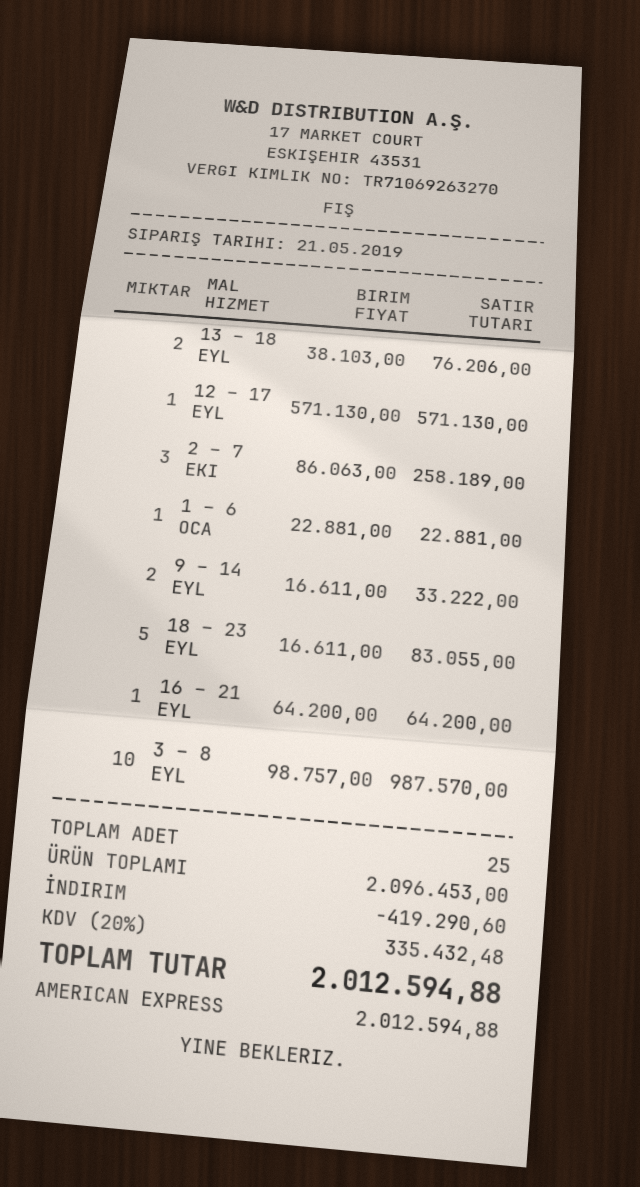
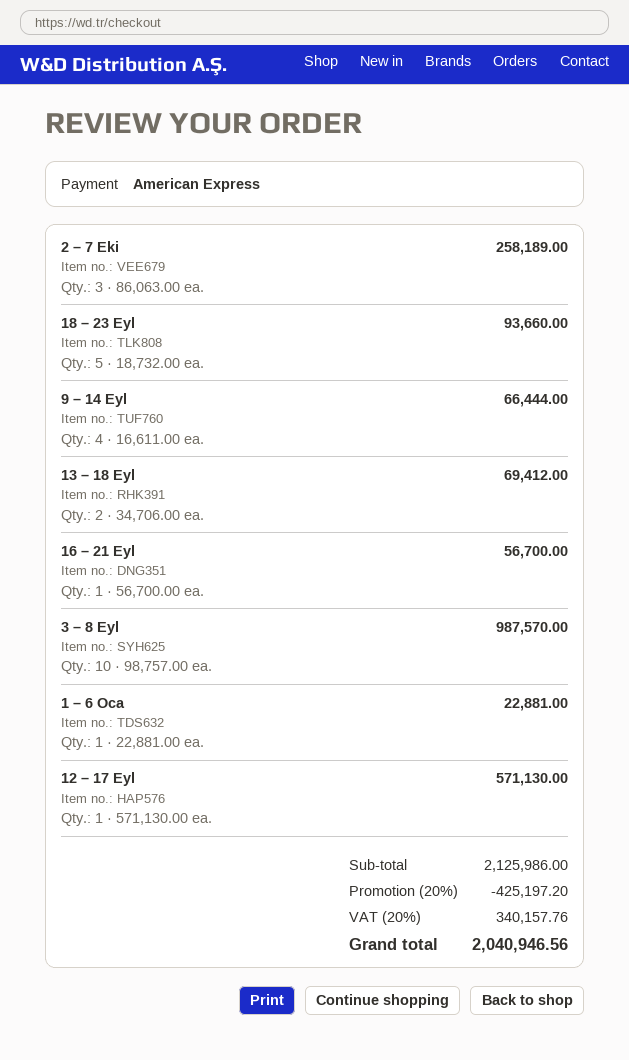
13 – 18 EYL: 2 x 38103.00 = 76206.00 -> 2 x 34706.00 = 69412.00
9 – 14 EYL: 2 x 16611.00 = 33222.00 -> 4 x 16611.00 = 66444.00
18 – 23 EYL: 5 x 16611.00 = 83055.00 -> 5 x 18732.00 = 93660.00
16 – 21 EYL: 1 x 64200.00 = 64200.00 -> 1 x 56700.00 = 56700.00
subtotal: 2096453.00 -> 2125986.00
discount: 419290.60 -> 425197.20
tax: 20% = 335432.48 -> 20% = 340157.76
total: 2012594.88 -> 2040946.56

